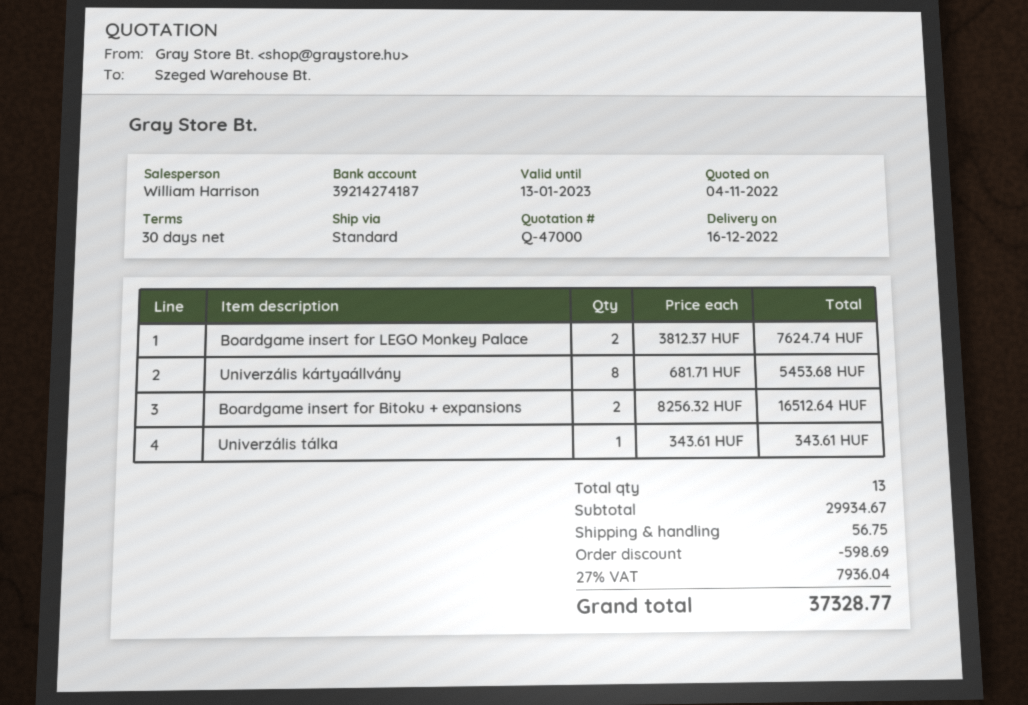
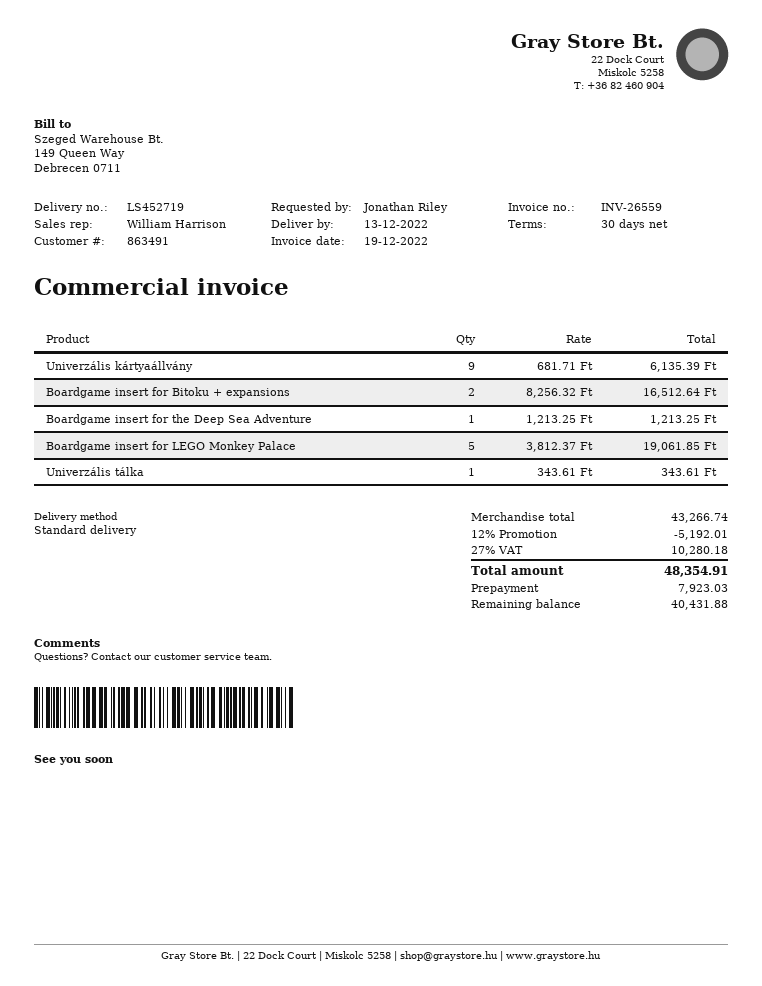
delivery date: 2022-12-16 -> 2022-12-13
Boardgame insert for LEGO Monkey Palace: 2 x 3812.37 = 7624.74 -> 5 x 3812.37 = 19061.85
Univerzális kártyaállvány: 8 x 681.71 = 5453.68 -> 9 x 681.71 = 6135.39
Boardgame insert for the Deep Sea Adventure: none -> 1 x 1213.25 = 1213.25
subtotal: 29934.67 -> 43266.74
discount: 598.69 -> 5192.01
shipping: 56.75 -> none
tax: 27% = 7936.04 -> 27% = 10280.18
total: 37328.77 -> 48354.91

